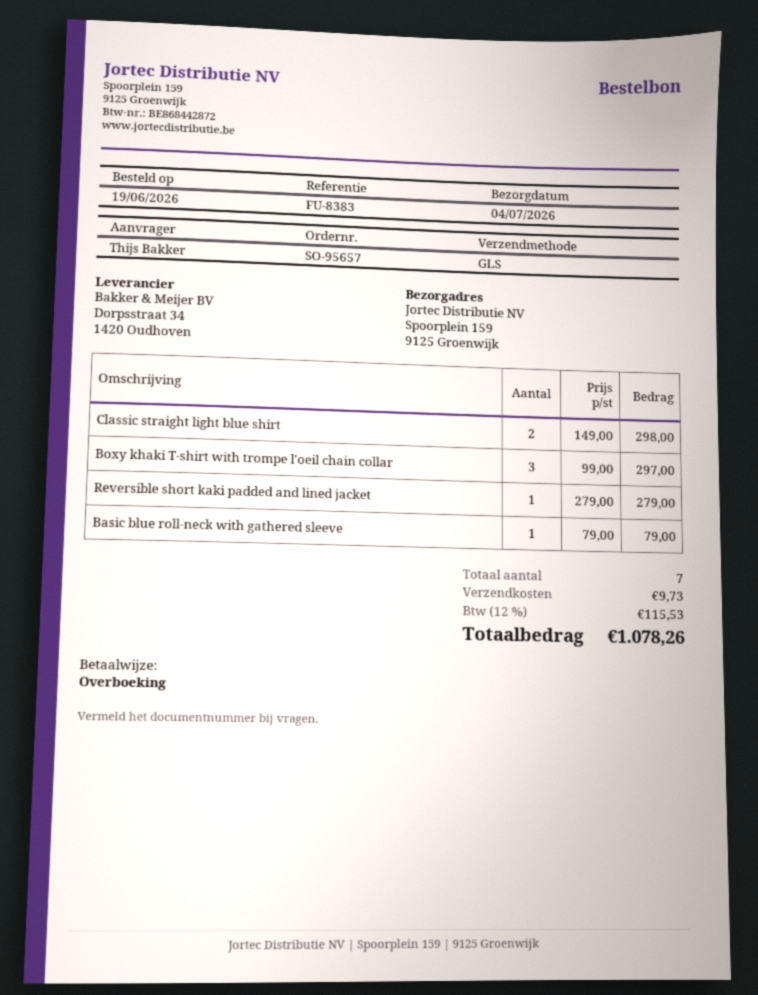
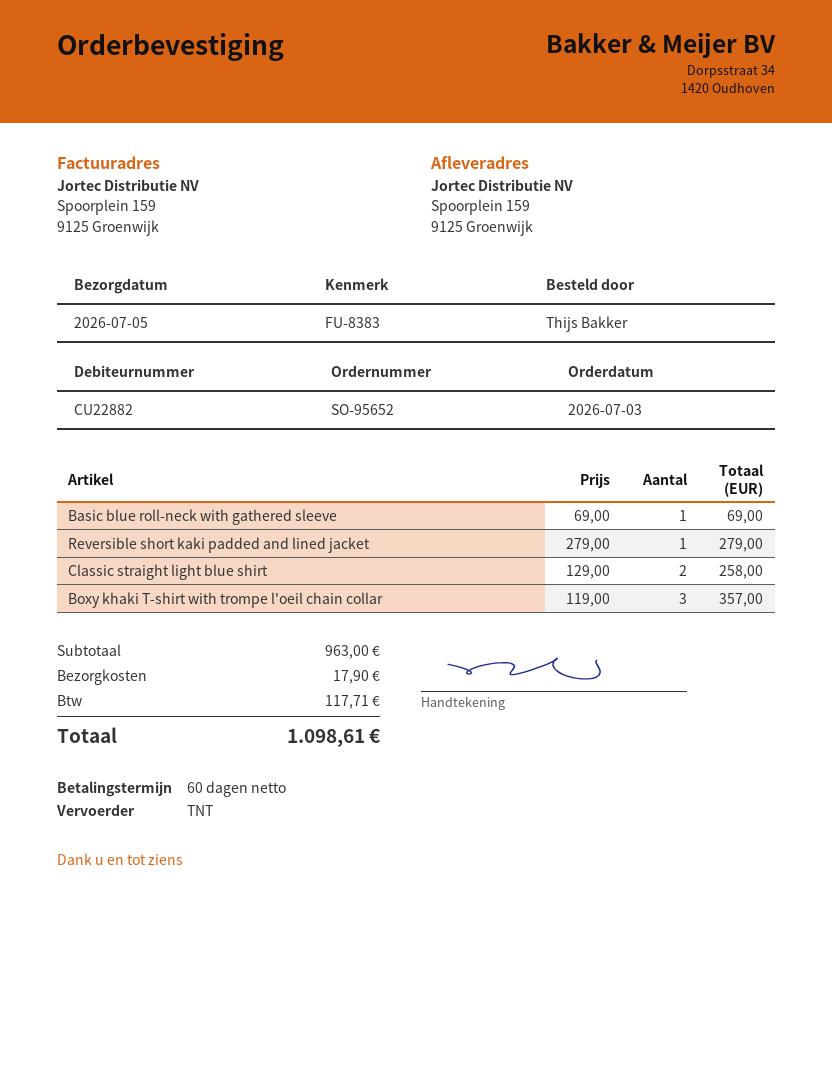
order number: SO-95657 -> SO-95652
order date: 2026-06-19 -> 2026-07-03
delivery date: 2026-07-04 -> 2026-07-05
shipping method: GLS -> TNT
Classic straight light blue shirt: 2 x 149.00 = 298.00 -> 2 x 129.00 = 258.00
Boxy khaki T-shirt with trompe l'oeil chain collar: 3 x 99.00 = 297.00 -> 3 x 119.00 = 357.00
Basic blue roll-neck with gathered sleeve: 1 x 79.00 = 79.00 -> 1 x 69.00 = 69.00
shipping: 9.73 -> 17.90
tax: 115.53 -> 117.71
total: 1078.26 -> 1098.61

